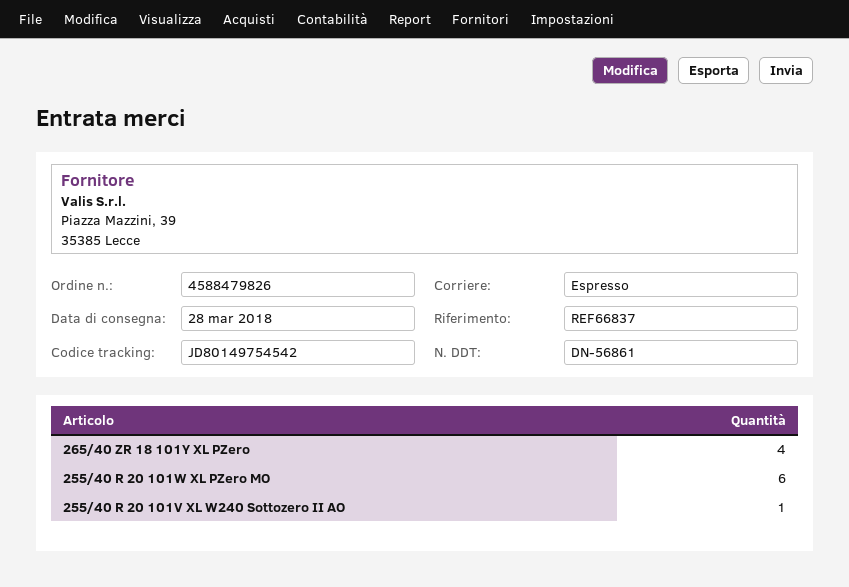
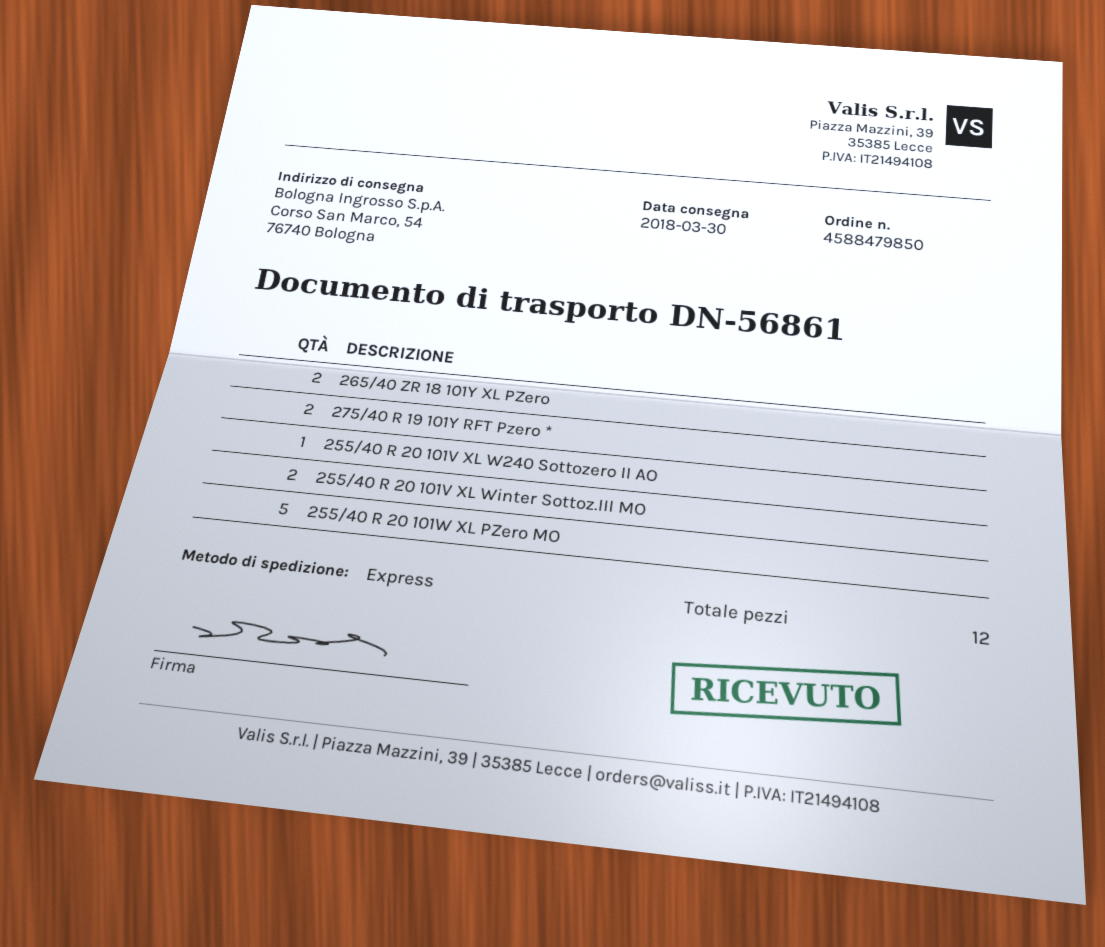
order number: 4588479826 -> 4588479850
delivery date: 2018-03-28 -> 2018-03-30
265/40 ZR 18 101Y XL PZero: 4 -> 2
255/40 R 20 101W XL PZero MO: 6 -> 5
275/40 R 19 101Y RFT Pzero *: none -> 2
255/40 R 20 101V XL Winter Sottoz.III MO: none -> 2

